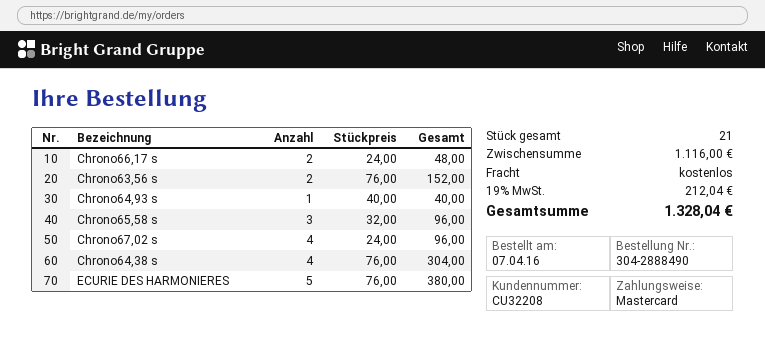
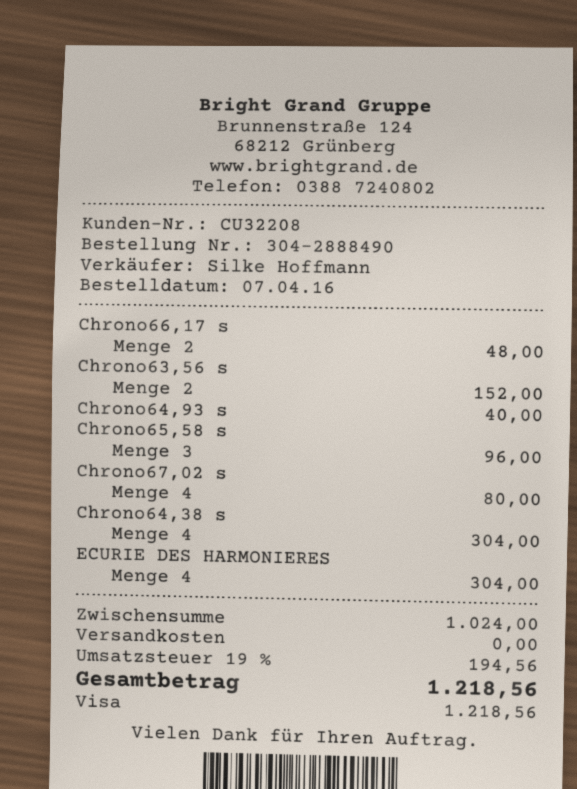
payment method: Mastercard -> Visa
Chrono67,02 s: 4 for 96.00 -> 4 for 80.00
ECURIE DES HARMONIERES: 5 for 380.00 -> 4 for 304.00
subtotal: 1116.00 -> 1024.00
tax: 19% = 212.04 -> 19% = 194.56
total: 1328.04 -> 1218.56

